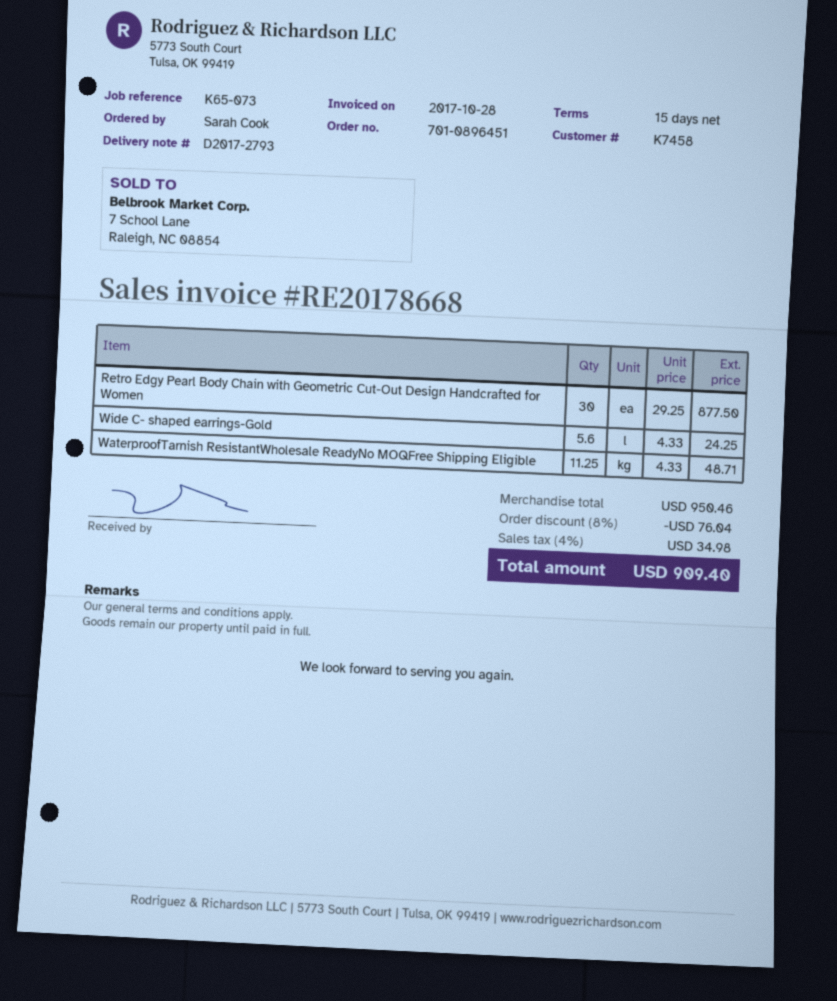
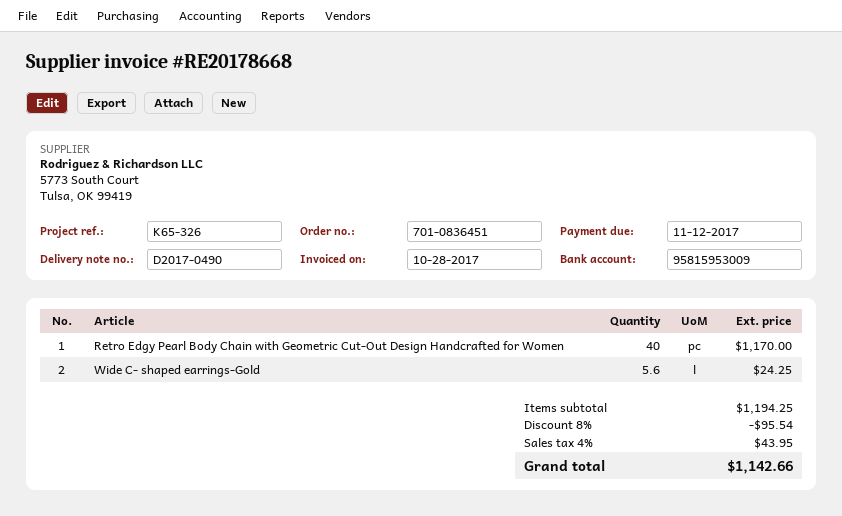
order number: 701-0896451 -> 701-0836451
delivery note number: D2017-2793 -> D2017-0490
reference: K65-073 -> K65-326
Retro Edgy Pearl Body Chain with Geometric Cut-Out Design Handcrafted for Women: 30 for 877.50 -> 40 for 1170.00
WaterproofTarnish ResistantWholesale ReadyNo MOQFree Shipping Eligible: 11.25 for 48.71 -> none
subtotal: 950.46 -> 1194.25
discount: 8% = 76.04 -> 8% = 95.54
tax: 4% = 34.98 -> 4% = 43.95
total: 909.40 -> 1142.66

